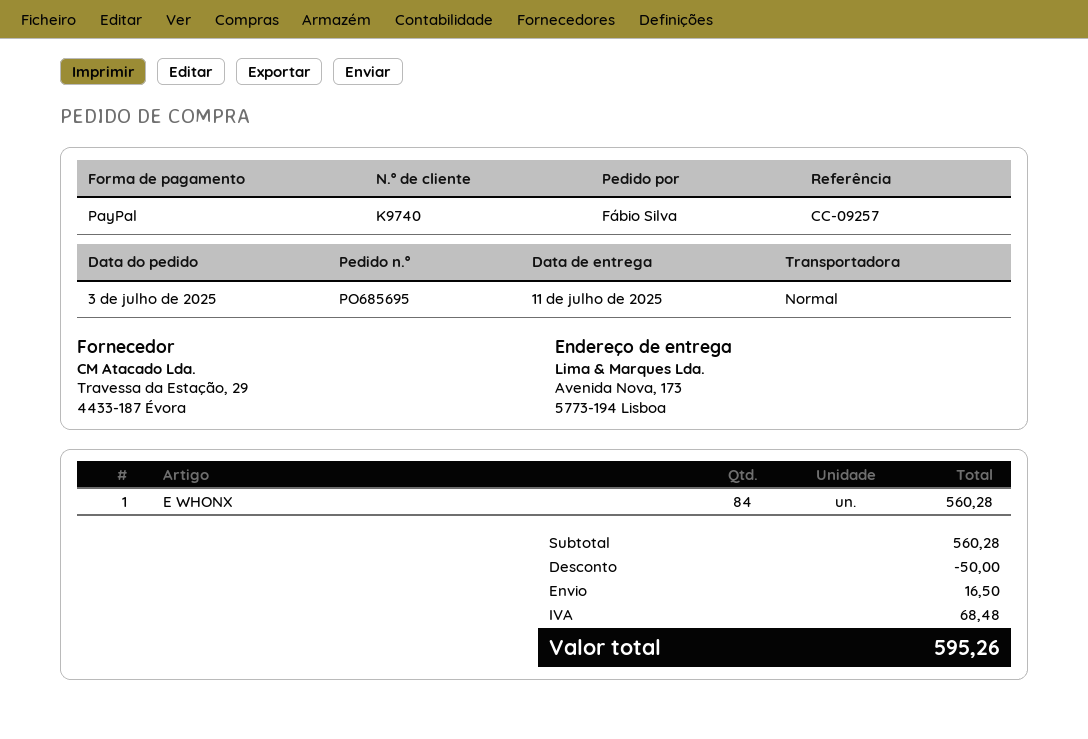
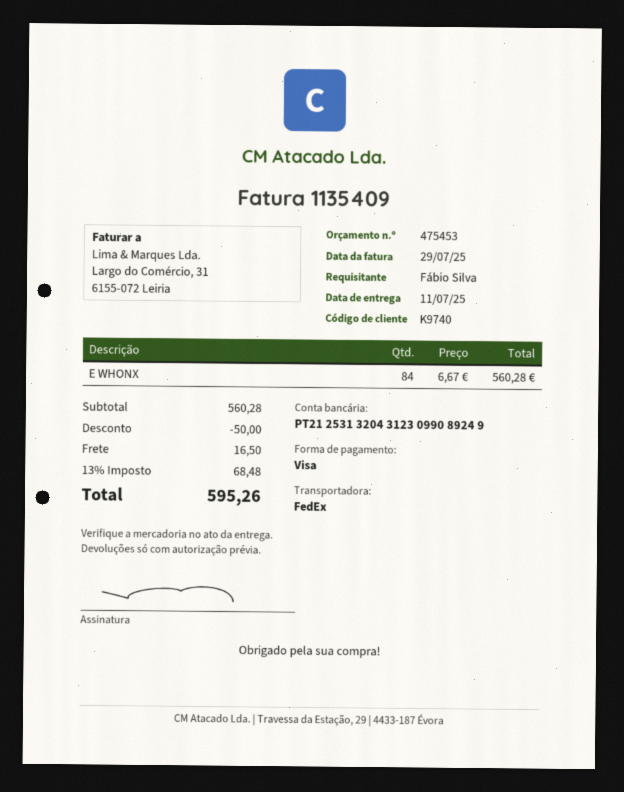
payment method: PayPal -> Visa
shipping method: standard -> FedEx

